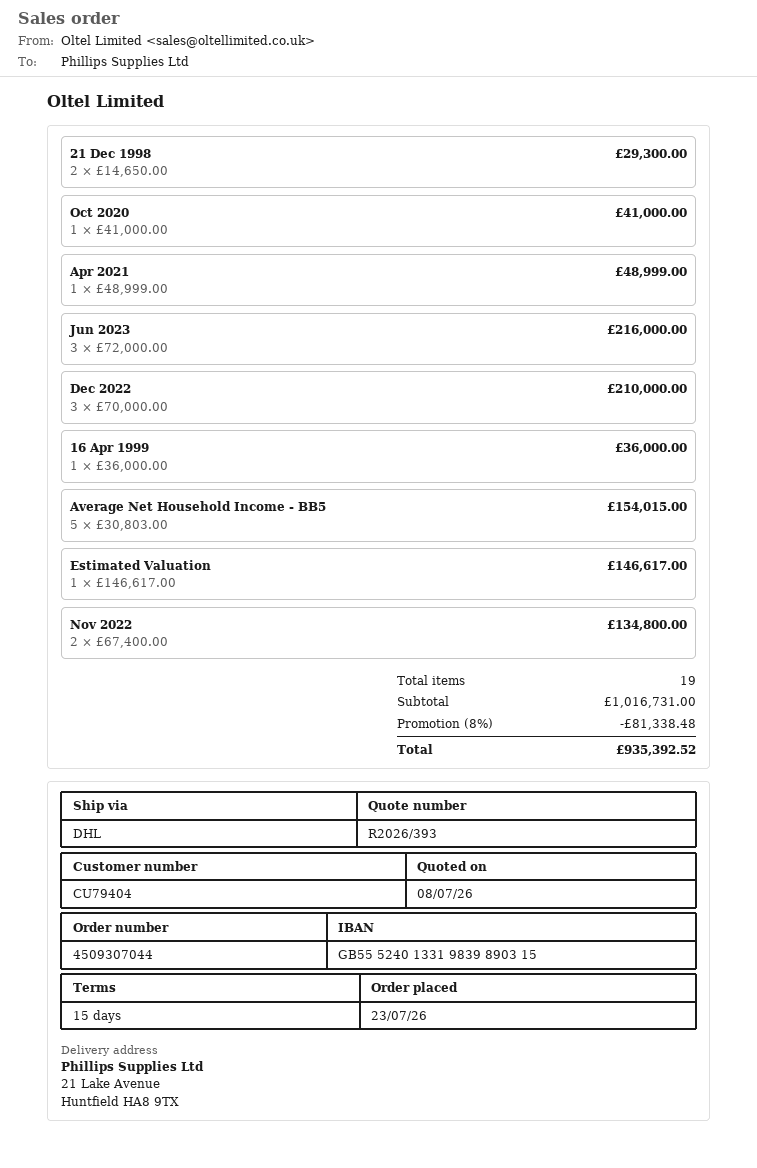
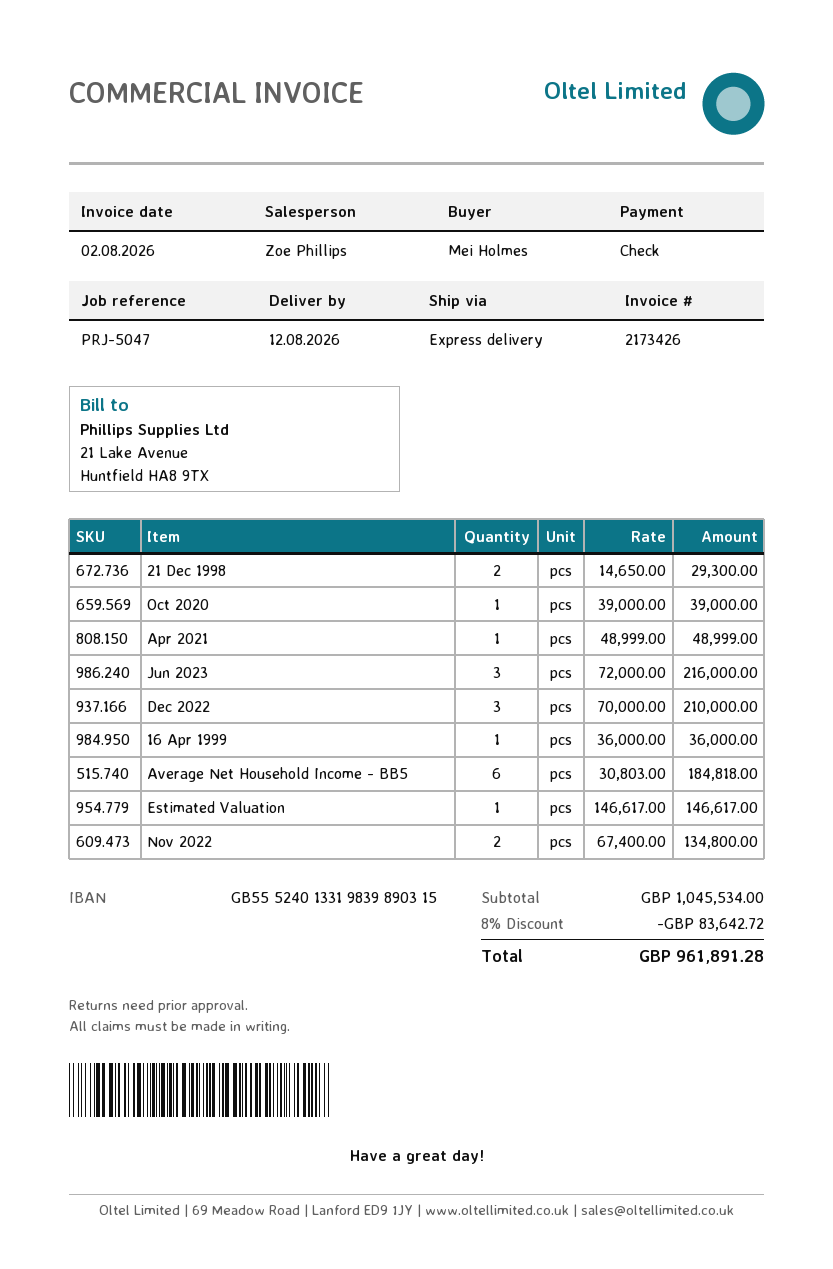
shipping method: DHL -> express
Oct 2020: 1 x 41000.00 = 41000.00 -> 1 x 39000.00 = 39000.00
Average Net Household Income - BB5: 5 x 30803.00 = 154015.00 -> 6 x 30803.00 = 184818.00
subtotal: 1016731.00 -> 1045534.00
discount: 8% = 81338.48 -> 8% = 83642.72
total: 935392.52 -> 961891.28

